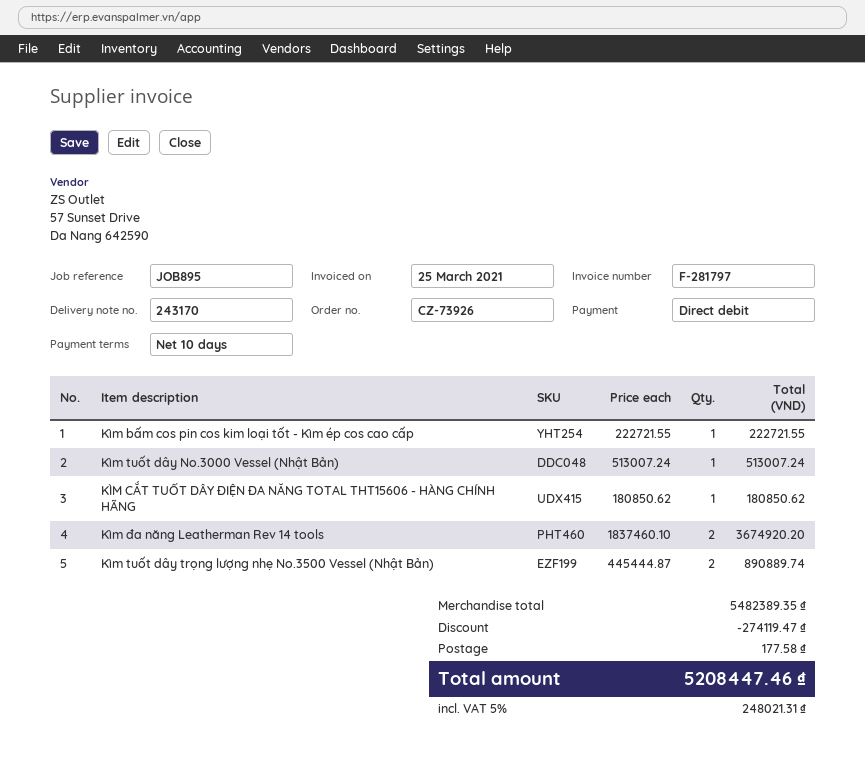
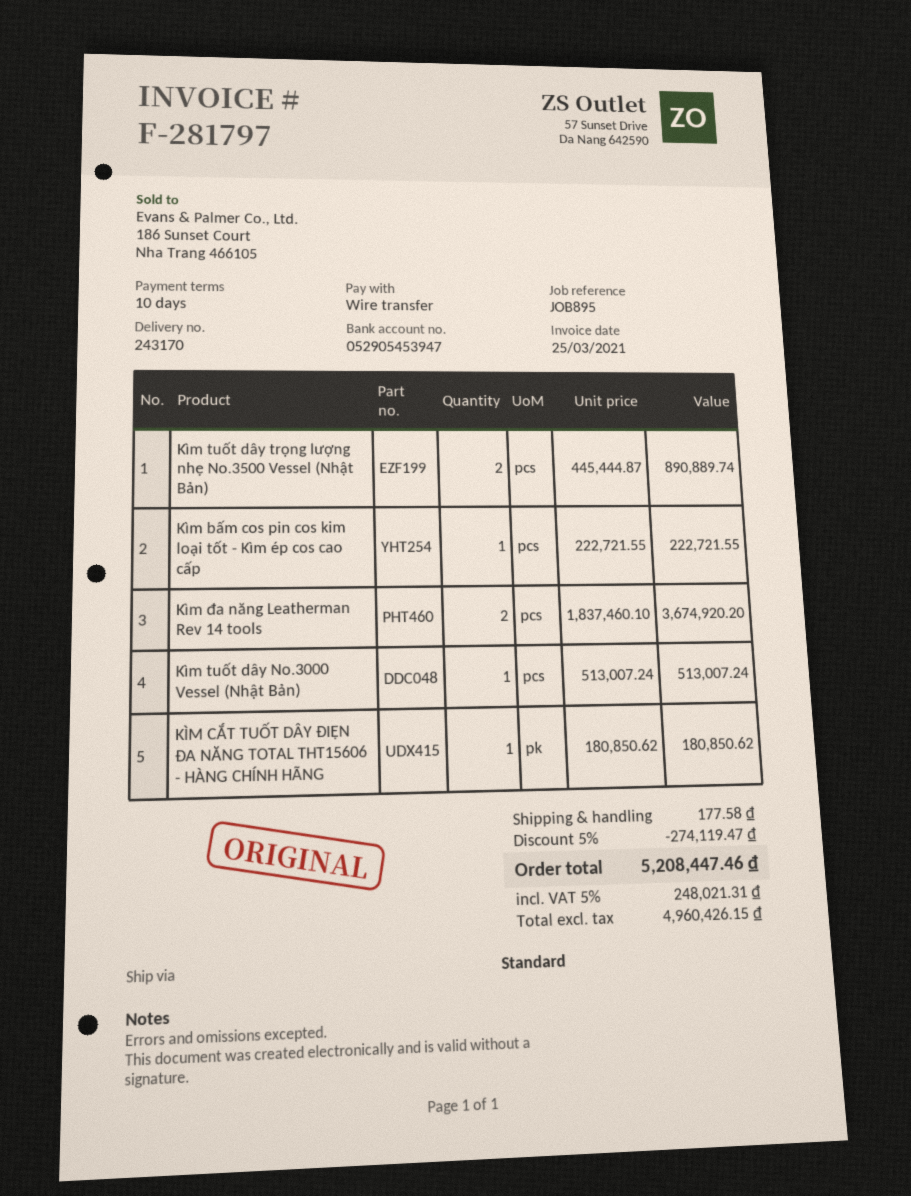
payment method: direct debit -> bank transfer

